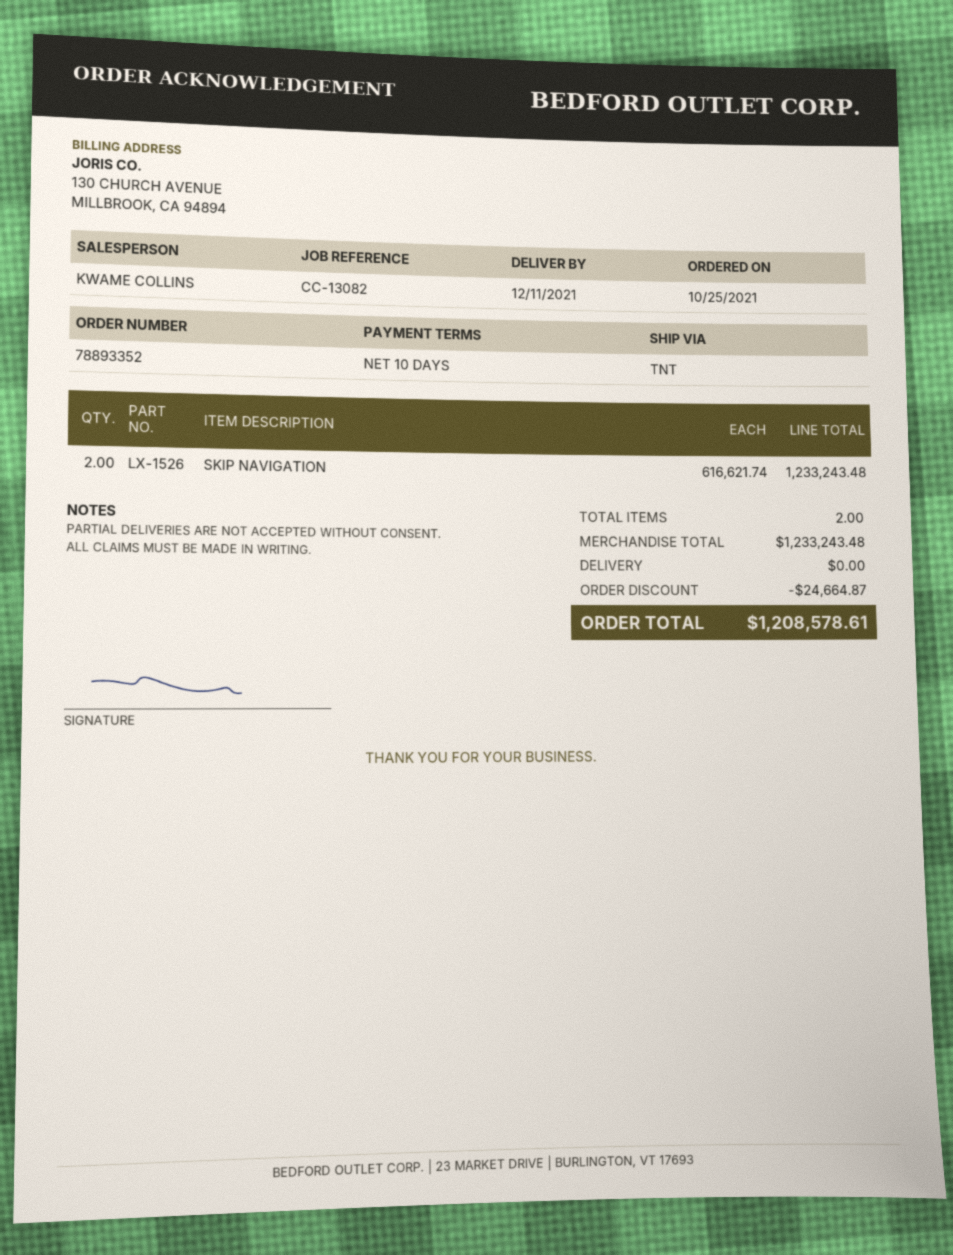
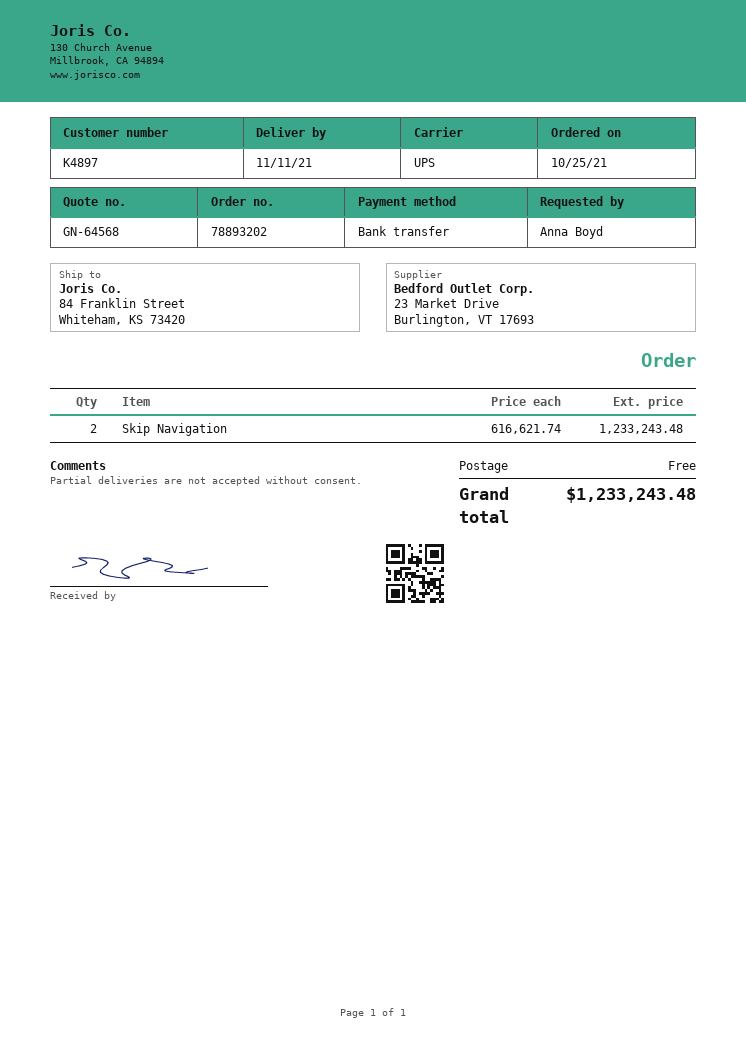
order number: 78893352 -> 78893202
delivery date: 2021-12-11 -> 2021-11-11
shipping method: TNT -> UPS
discount: 24664.87 -> none
total: 1208578.61 -> 1233243.48

